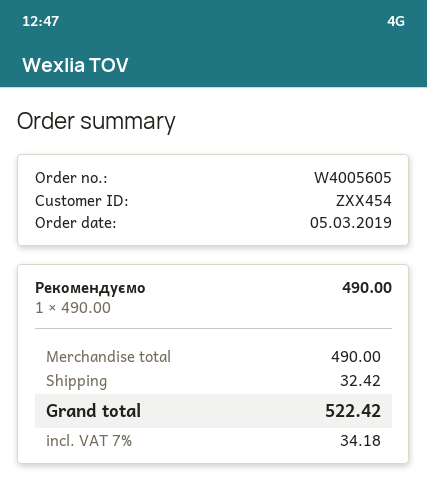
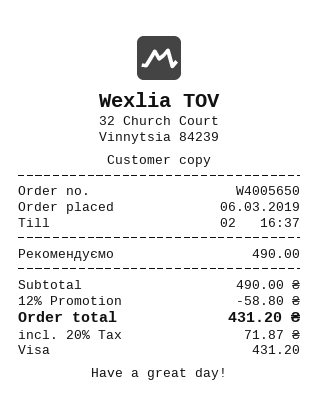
order number: W4005605 -> W4005650
order date: 2019-03-05 -> 2019-03-06
discount: none -> 12% = 58.80
shipping: 32.42 -> none
tax: 7% = 34.18 -> 20% = 71.87
total: 522.42 -> 431.20

